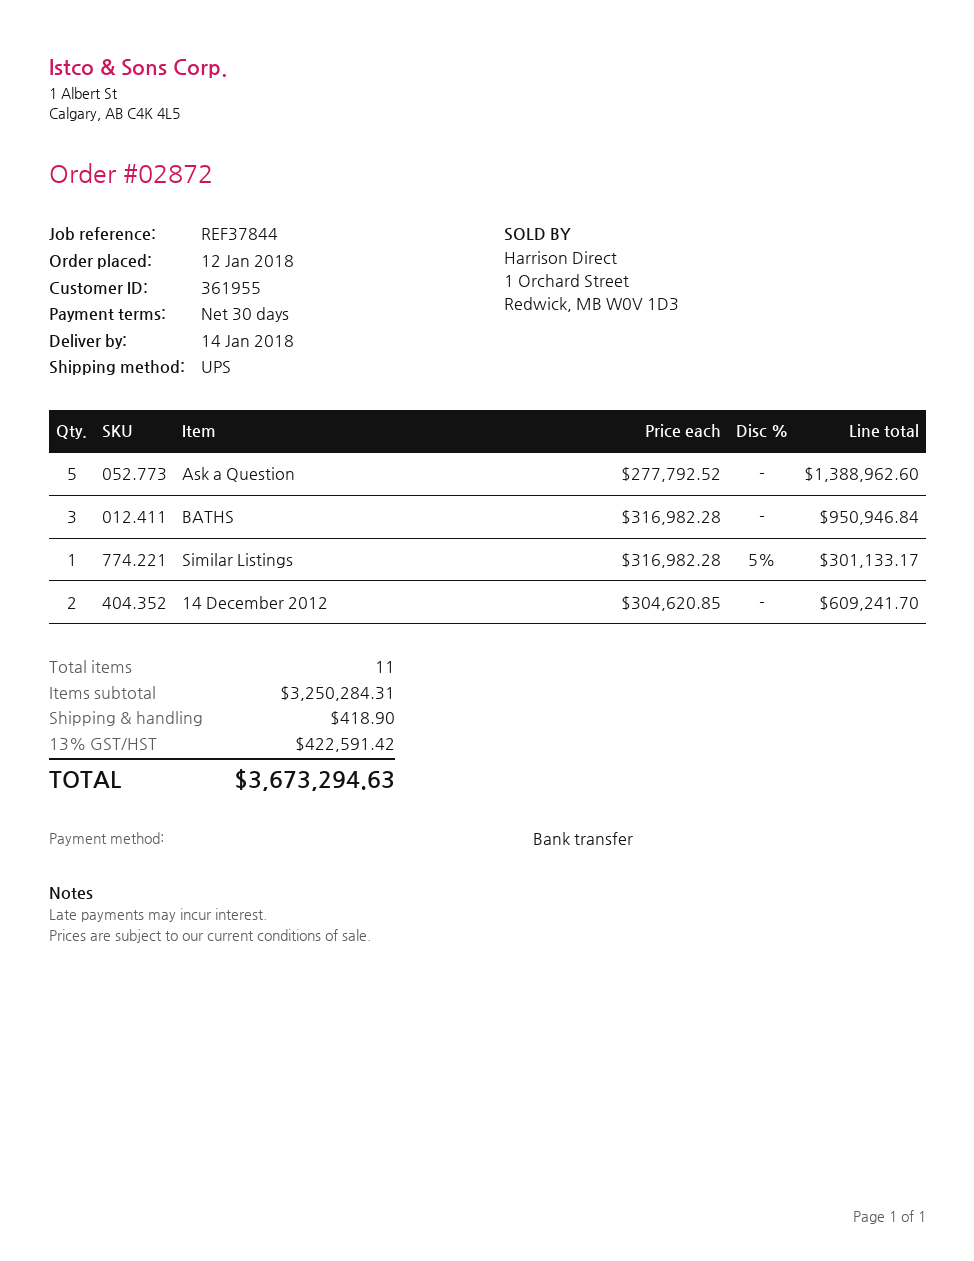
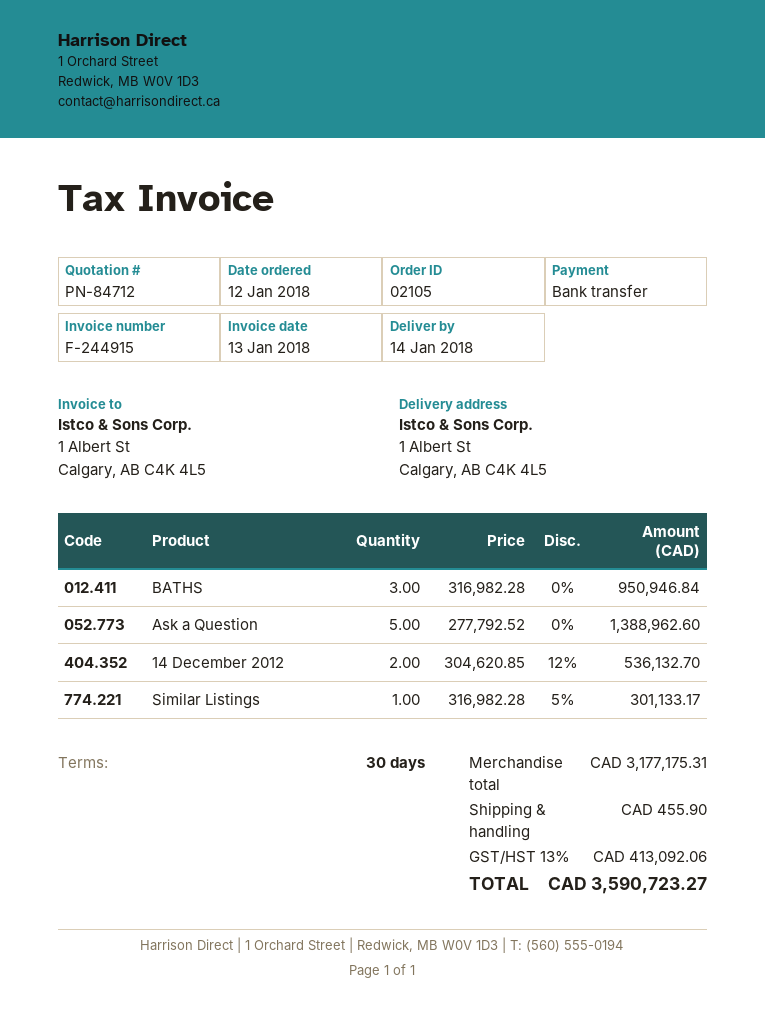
order number: 02872 -> 02105
14 December 2012: 2 x 304620.85 = 609241.70 -> 2 x 304620.85 - 12% = 536132.70
subtotal: 3250284.31 -> 3177175.31
shipping: 418.90 -> 455.90
tax: 13% = 422591.42 -> 13% = 413092.06
total: 3673294.63 -> 3590723.27

